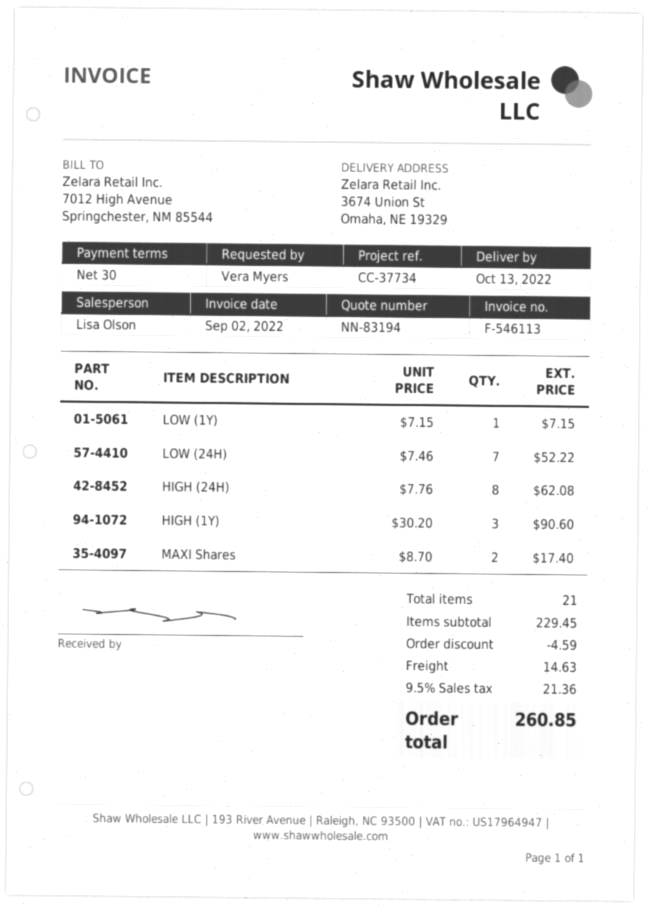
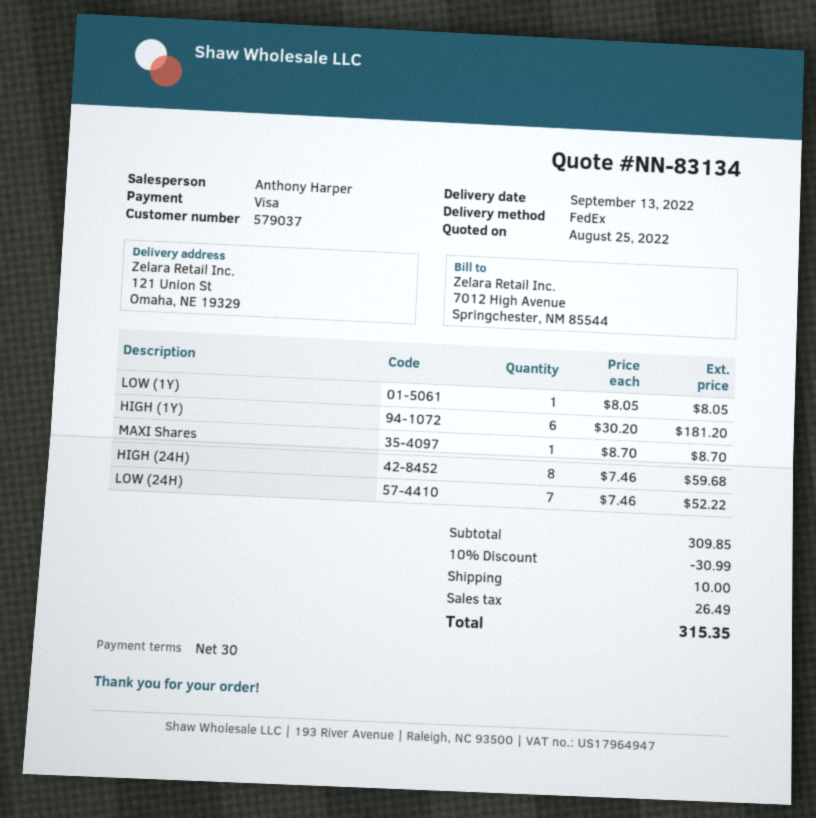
quote number: NN-83194 -> NN-83134
delivery date: 2022-10-13 -> 2022-09-13
sales rep: Lisa Olson -> Anthony Harper
ship to: 3674 Union St, Omaha, NE 19329 -> 121 Union St, Omaha, NE 19329
LOW (1Y): 1 x 7.15 = 7.15 -> 1 x 8.05 = 8.05
HIGH (24H): 8 x 7.76 = 62.08 -> 8 x 7.46 = 59.68
HIGH (1Y): 3 x 30.20 = 90.60 -> 6 x 30.20 = 181.20
MAXI Shares: 2 x 8.70 = 17.40 -> 1 x 8.70 = 8.70
subtotal: 229.45 -> 309.85
discount: 4.59 -> 30.99
shipping: 14.63 -> 10.00
tax: 21.36 -> 26.49
total: 260.85 -> 315.35

